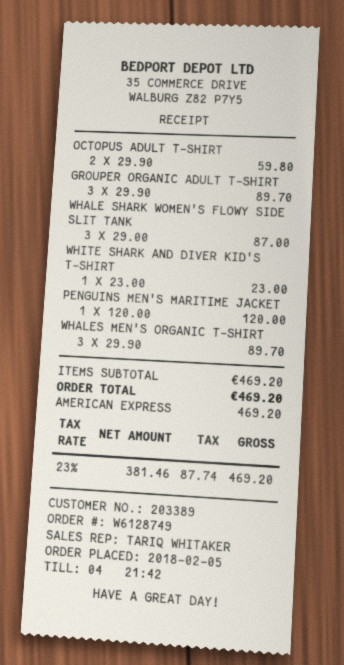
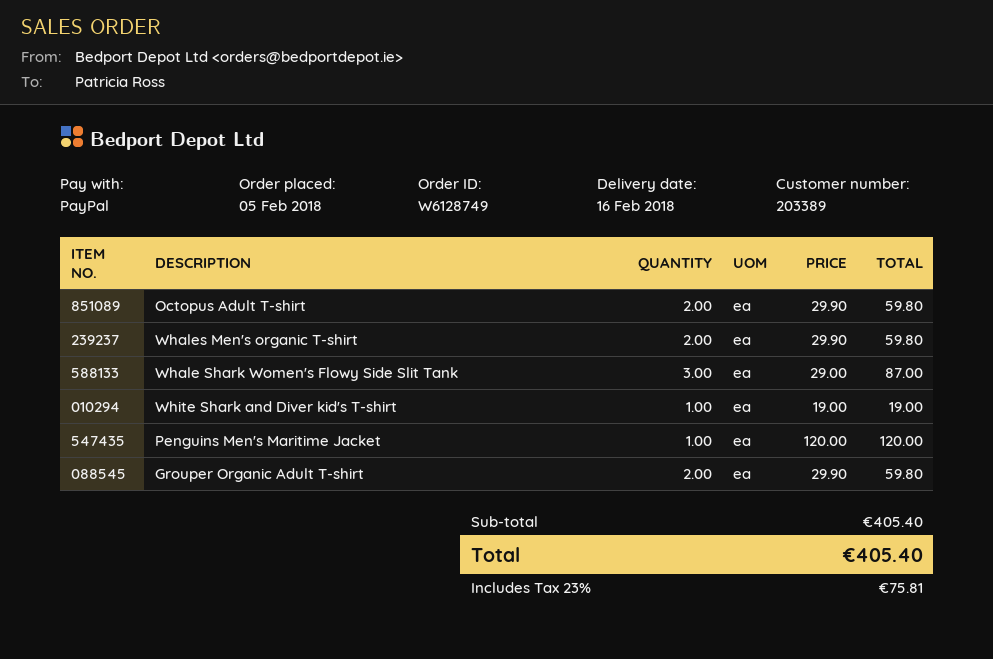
payment method: American Express -> PayPal
GROUPER ORGANIC ADULT T-SHIRT: 3 x 29.90 = 89.70 -> 2 x 29.90 = 59.80
WHITE SHARK AND DIVER KID'S T-SHIRT: 1 x 23.00 = 23.00 -> 1 x 19.00 = 19.00
WHALES MEN'S ORGANIC T-SHIRT: 3 x 29.90 = 89.70 -> 2 x 29.90 = 59.80
subtotal: 469.20 -> 405.40
tax: 23% = 87.74 -> 23% = 75.81
total: 469.20 -> 405.40

